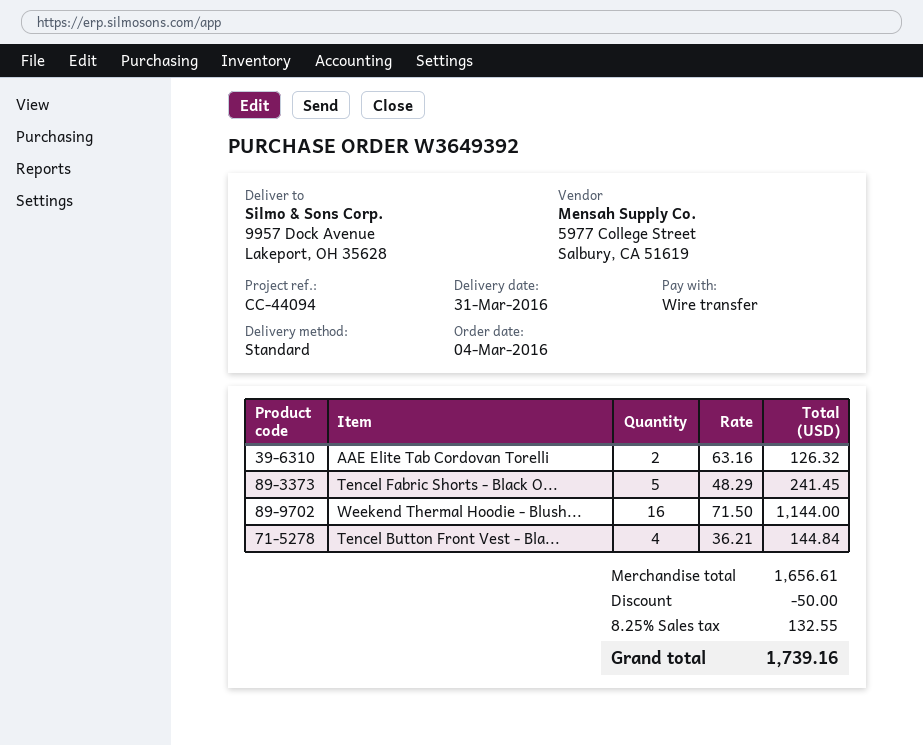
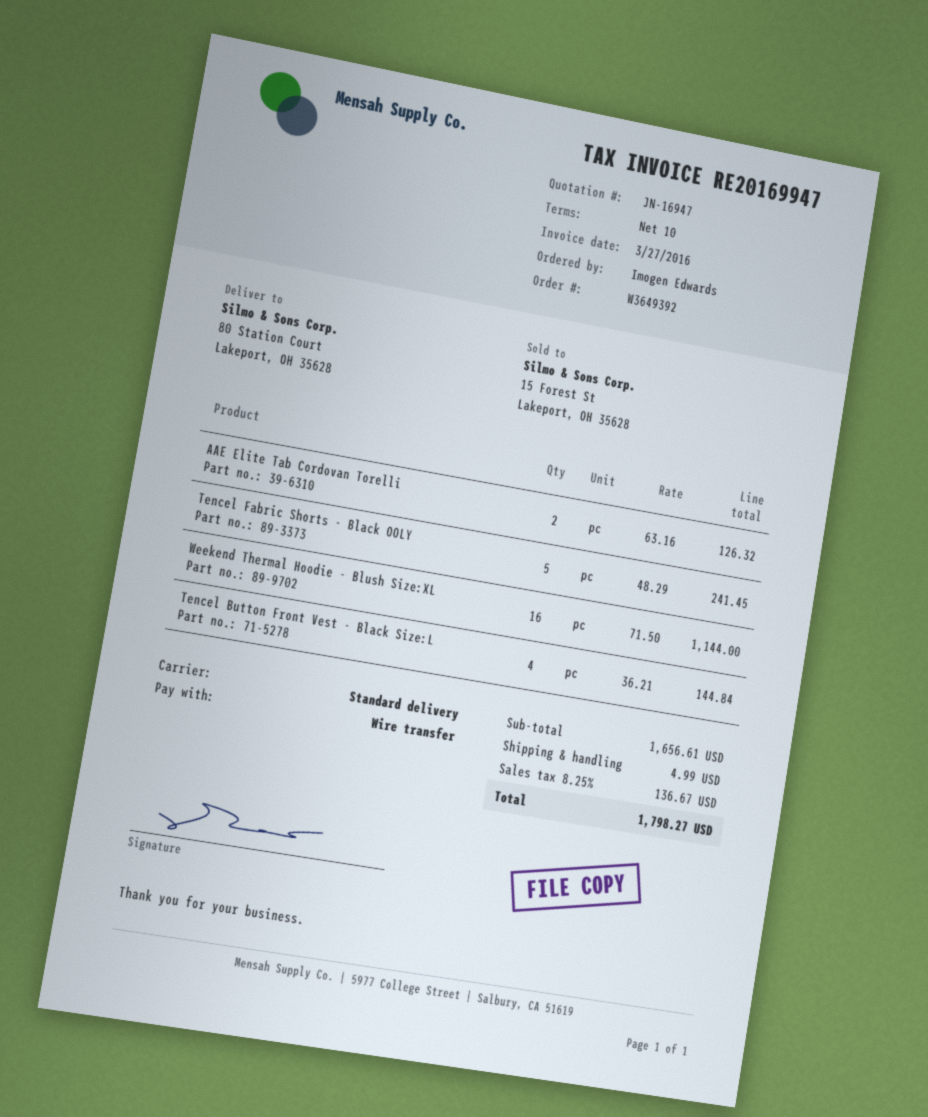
ship to: 9957 Dock Avenue, Lakeport, OH 35628 -> 80 Station Court, Lakeport, OH 35628
discount: 50.00 -> none
shipping: none -> 4.99
tax: 8.25% = 132.55 -> 8.25% = 136.67
total: 1739.16 -> 1798.27

